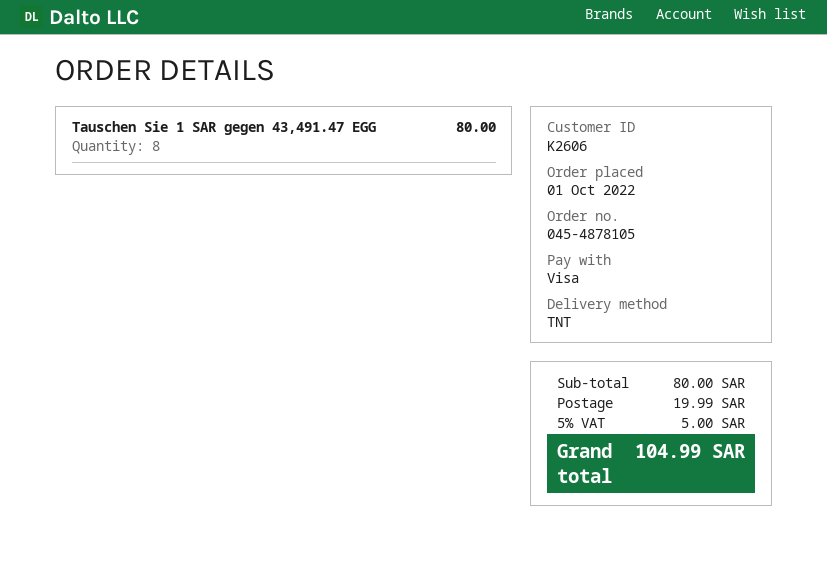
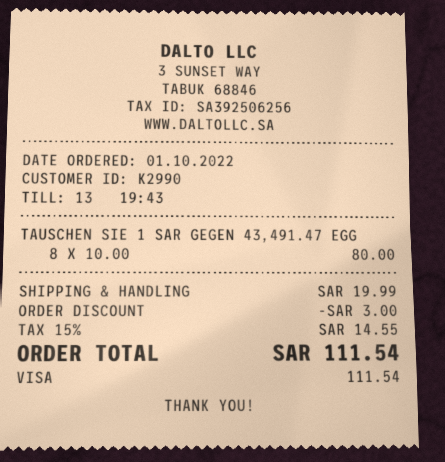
customer number: K2606 -> K2990
discount: none -> 3.00
tax: 5% = 5.00 -> 15% = 14.55
total: 104.99 -> 111.54

